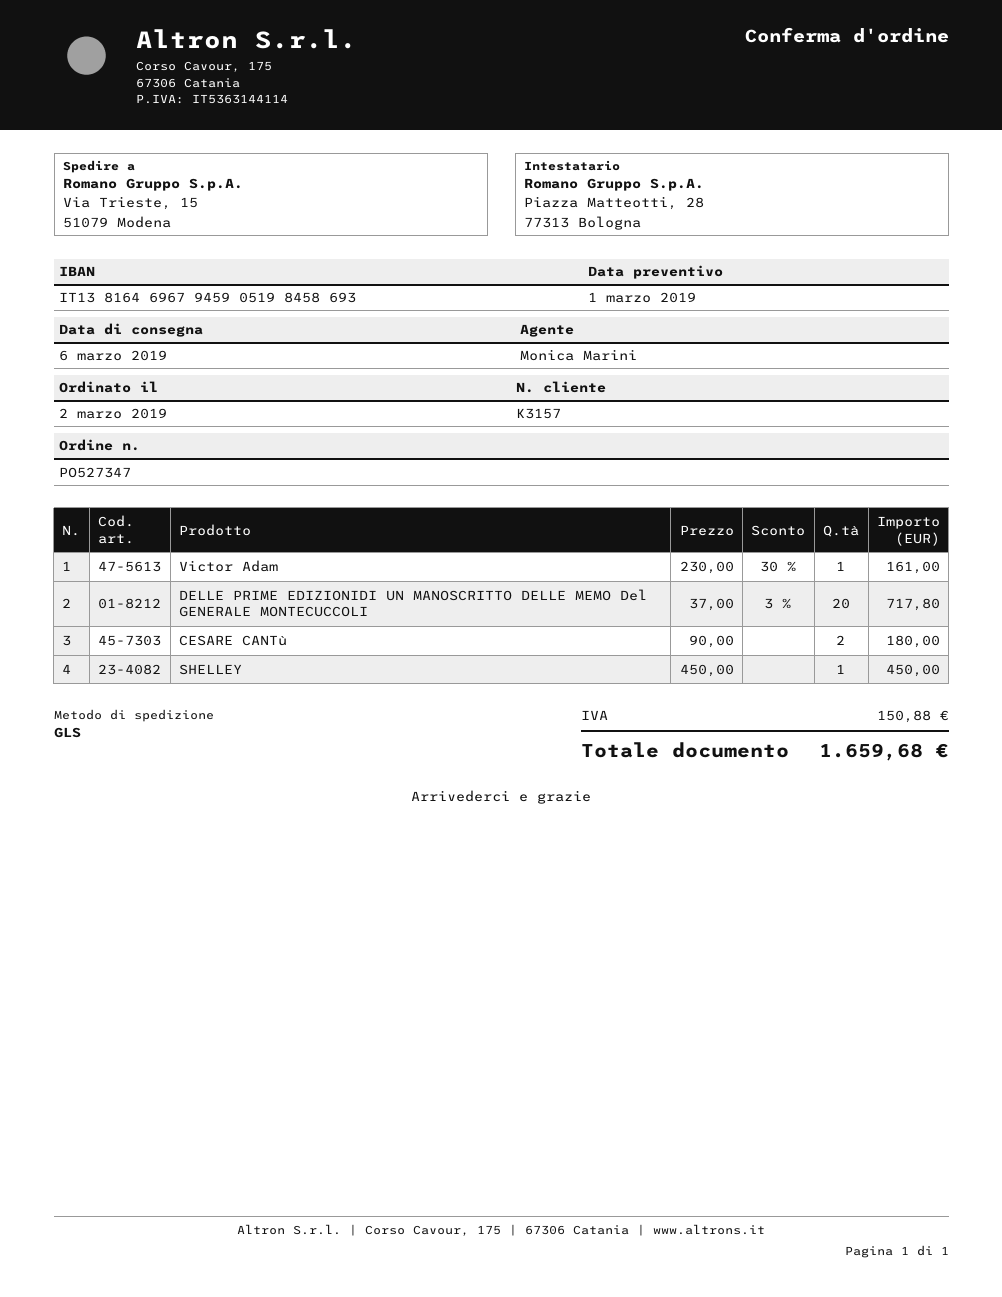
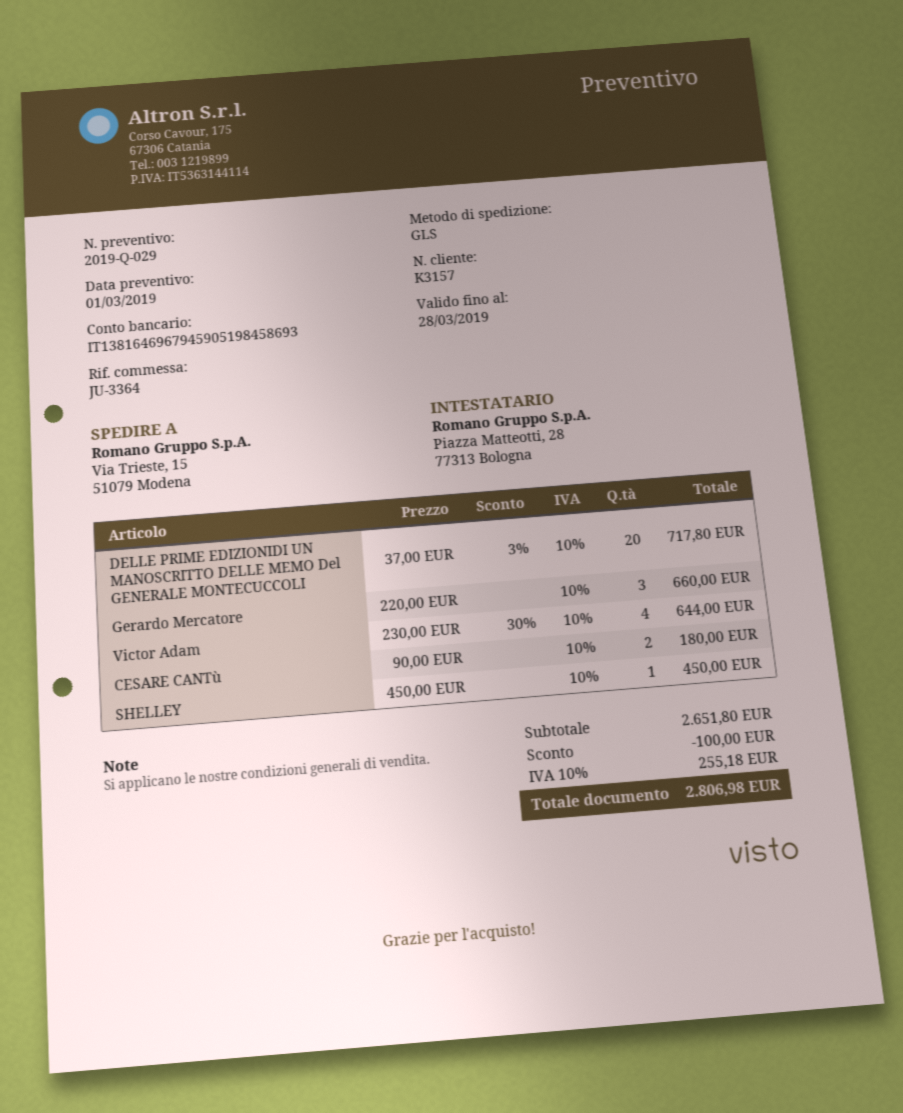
Victor Adam: 1 x 230.00 - 30% = 161.00 -> 4 x 230.00 - 30% = 644.00
Gerardo Mercatore: none -> 3 x 220.00 = 660.00
discount: none -> 100.00
tax: 150.88 -> 255.18
total: 1659.68 -> 2806.98

